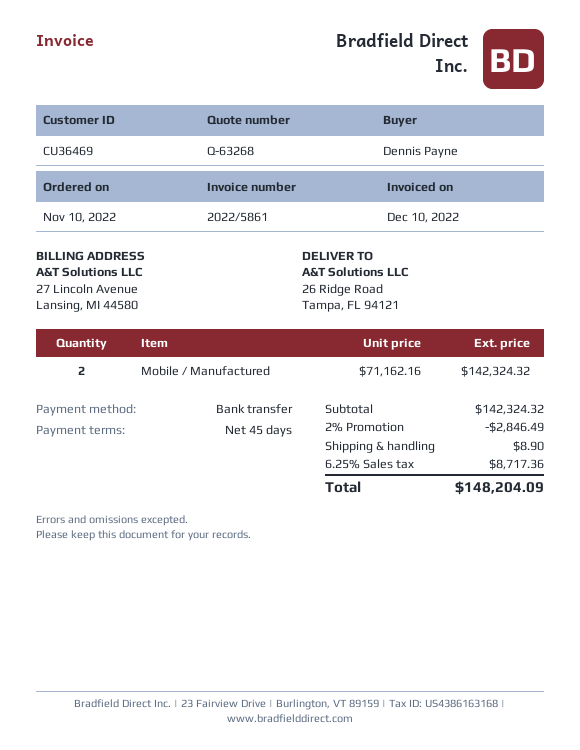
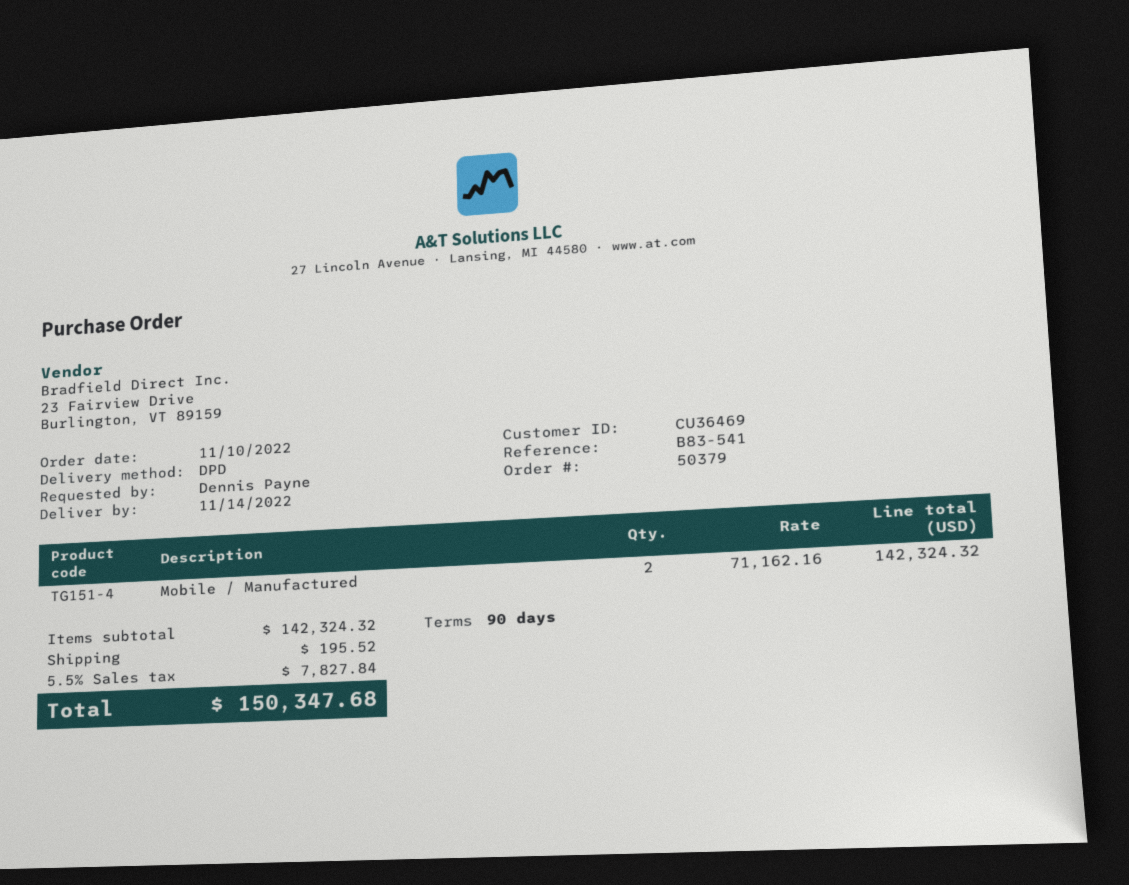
payment terms: 45 days -> 90 days
discount: 2% = 2846.49 -> none
shipping: 8.90 -> 195.52
tax: 6.25% = 8717.36 -> 5.5% = 7827.84
total: 148204.09 -> 150347.68

